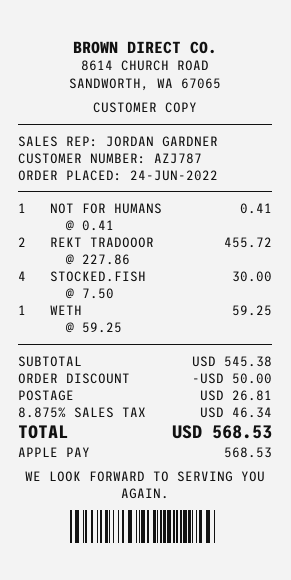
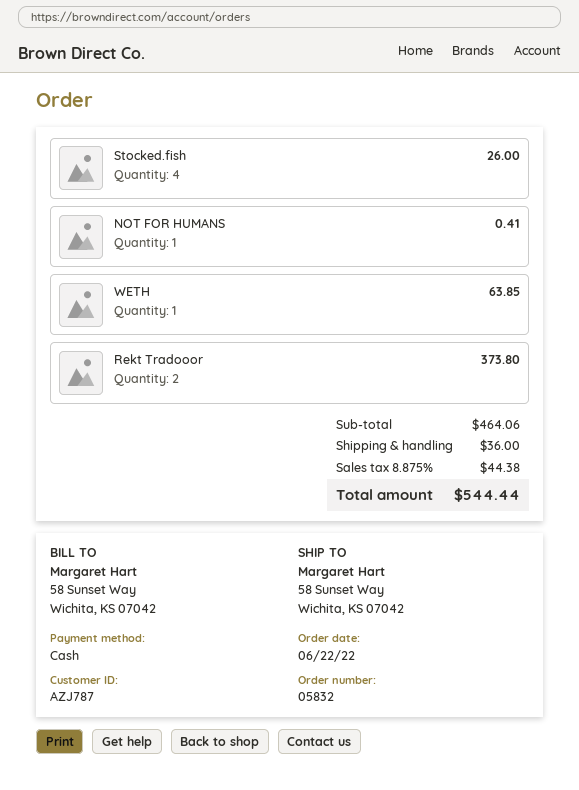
order date: 2022-06-24 -> 2022-06-22
payment method: Apple Pay -> cash
REKT TRADOOOR: 2 for 455.72 -> 2 for 373.80
STOCKED.FISH: 4 for 30.00 -> 4 for 26.00
WETH: 1 for 59.25 -> 1 for 63.85
subtotal: 545.38 -> 464.06
discount: 50.00 -> none
shipping: 26.81 -> 36.00
tax: 8.875% = 46.34 -> 8.875% = 44.38
total: 568.53 -> 544.44

